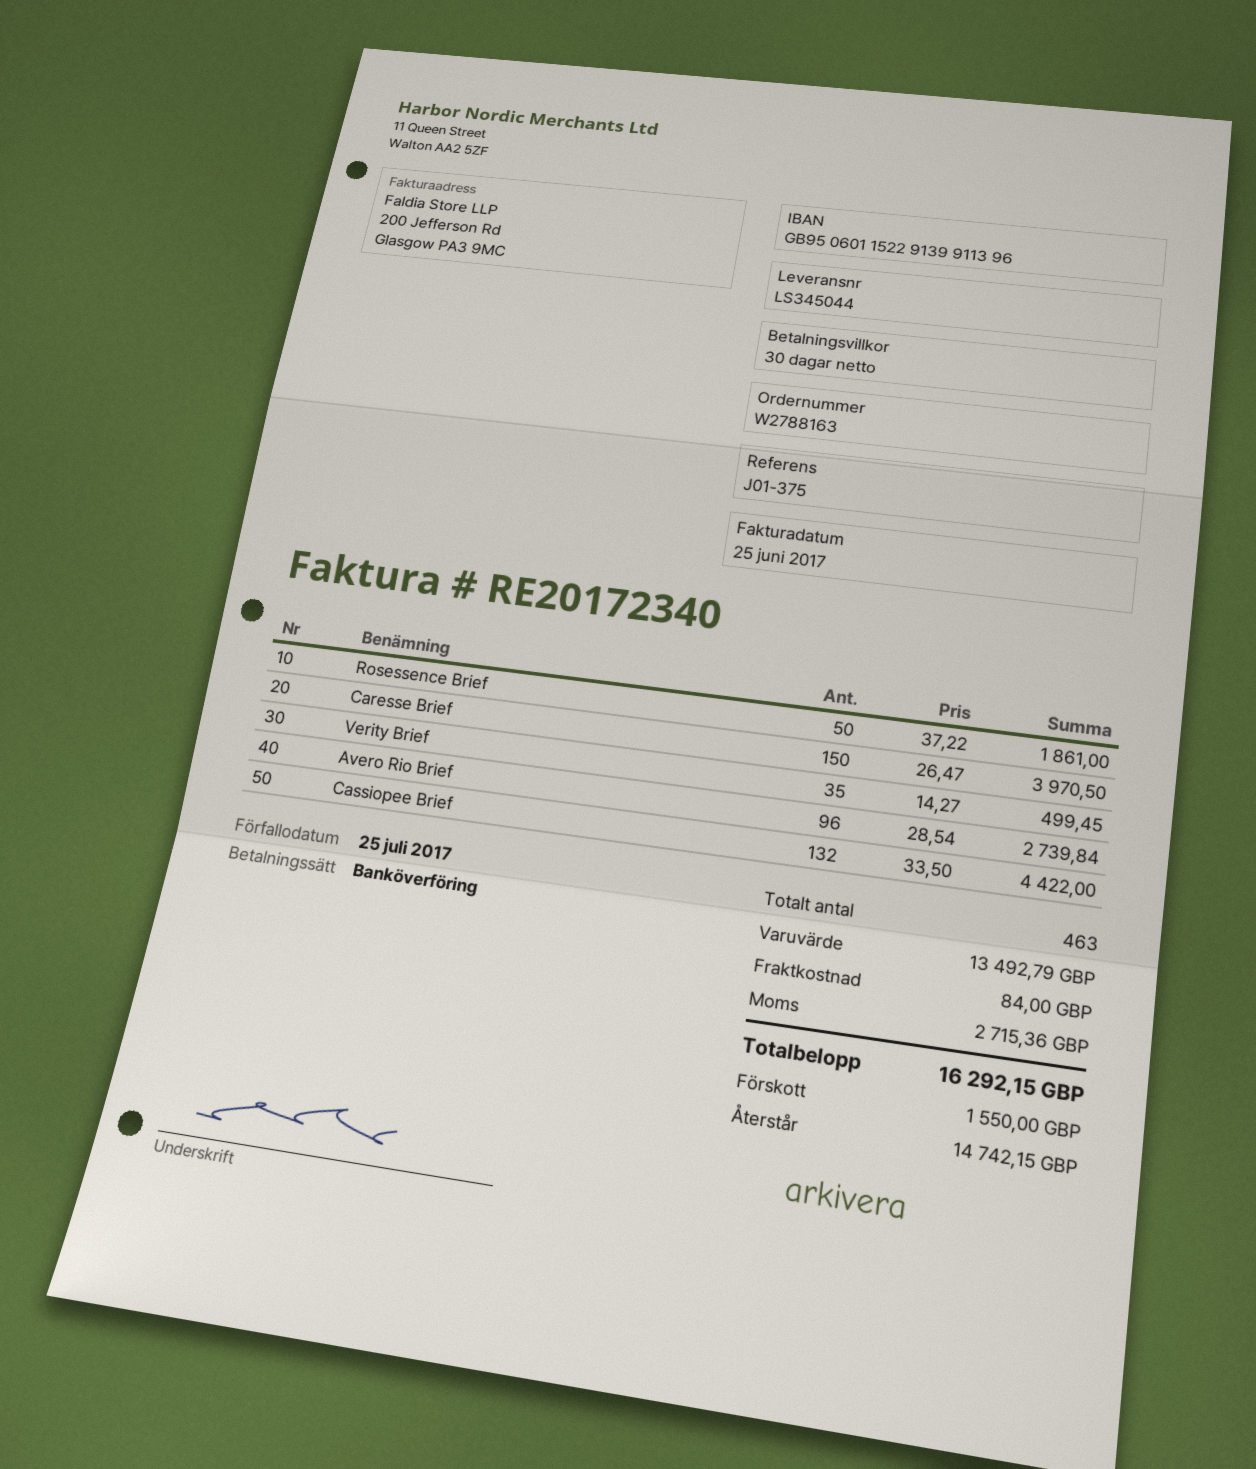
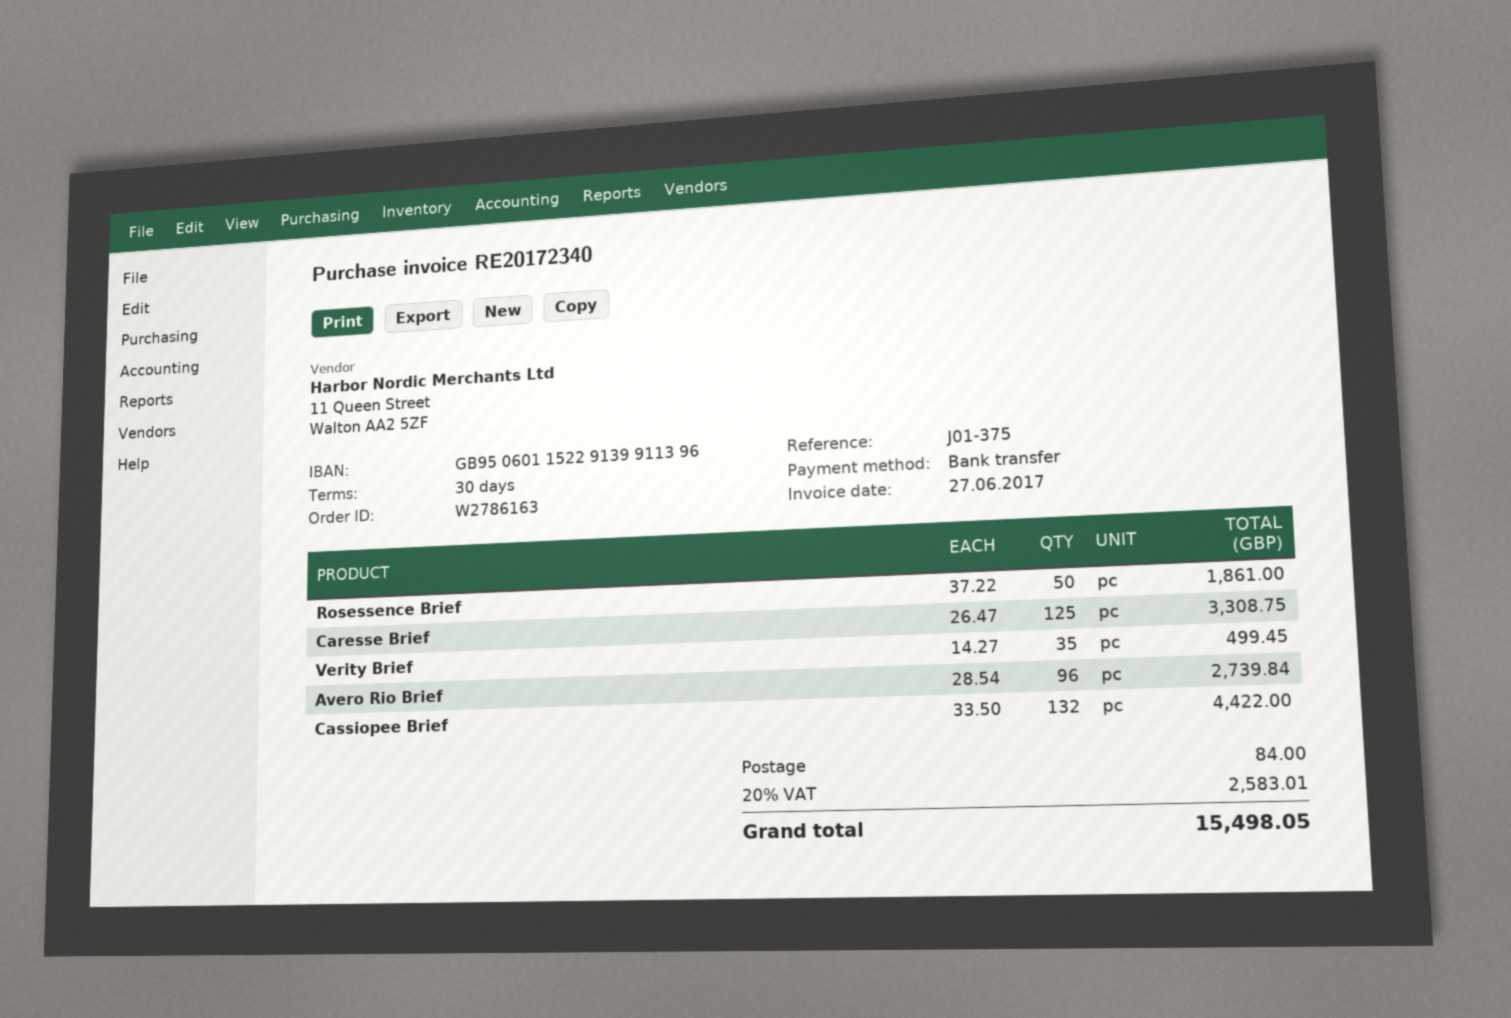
order number: W2788163 -> W2786163
invoice date: 2017-06-25 -> 2017-06-27
Caresse Brief: 150 x 26.47 = 3970.50 -> 125 x 26.47 = 3308.75
tax: 2715.36 -> 2583.01
total: 16292.15 -> 15498.05

